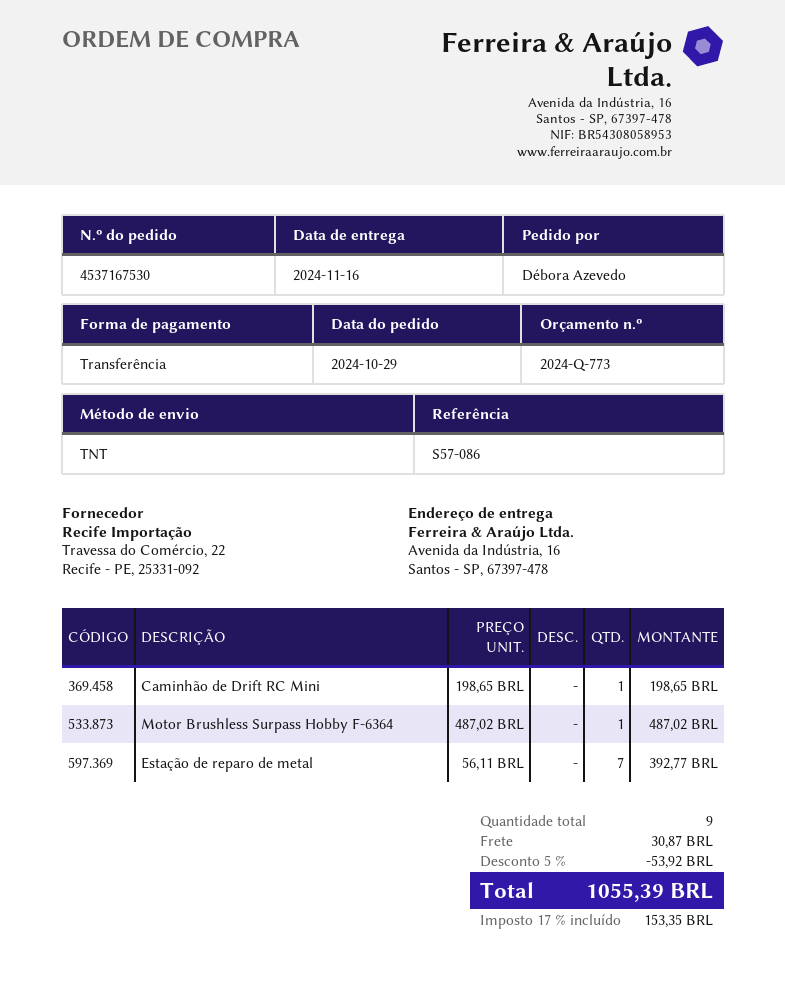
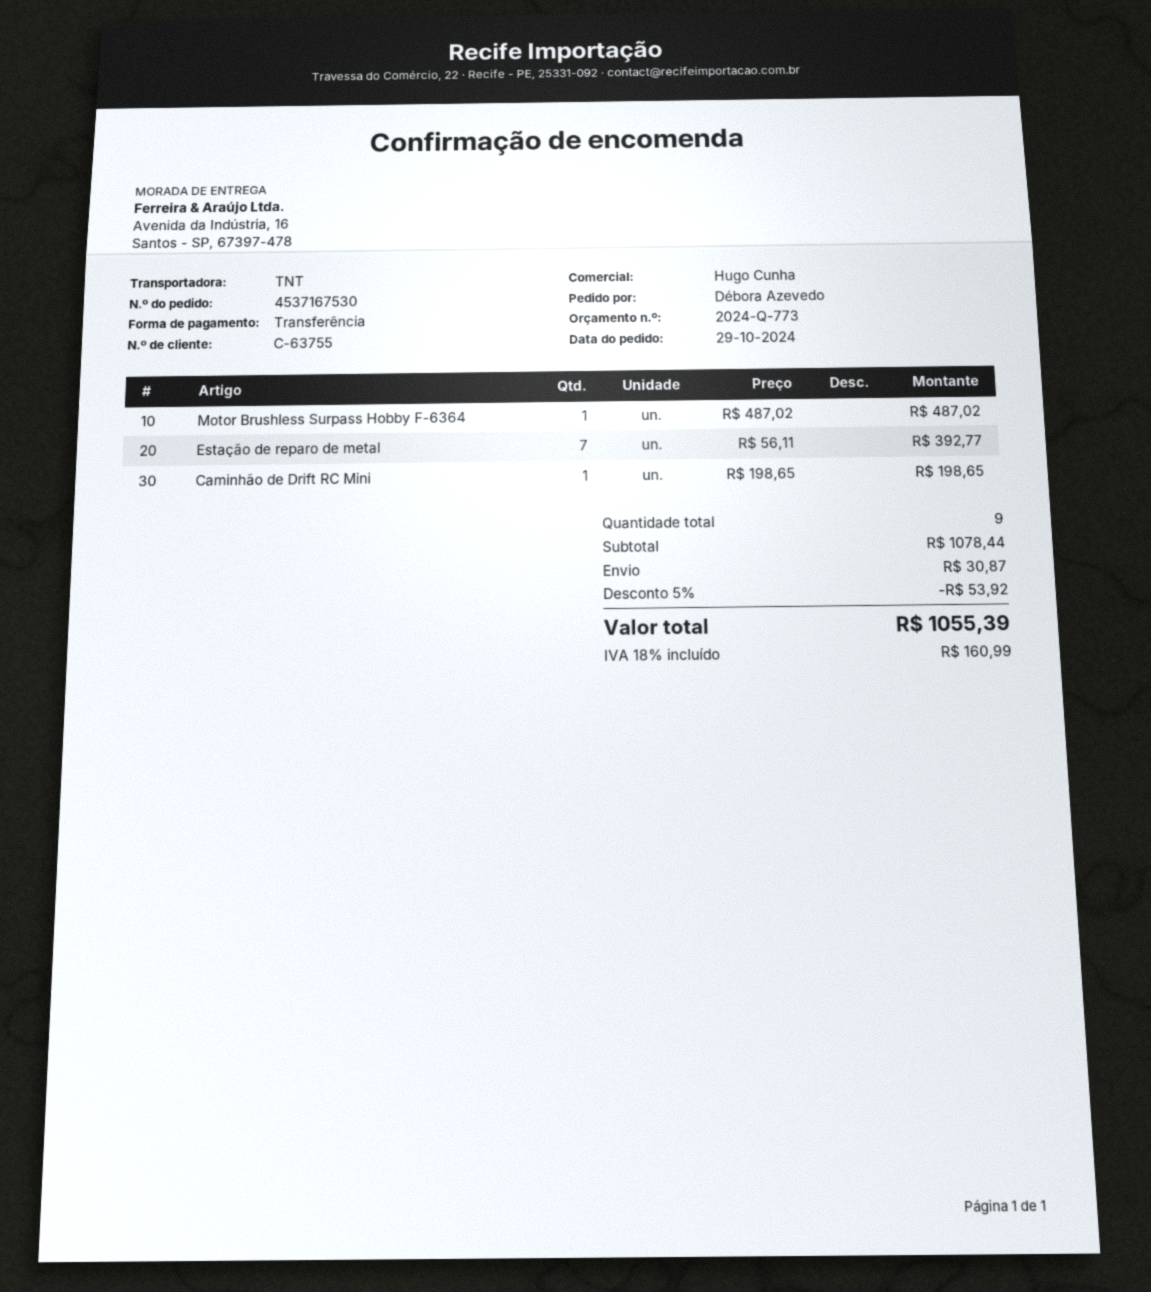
tax: 17% = 153.35 -> 18% = 160.99

